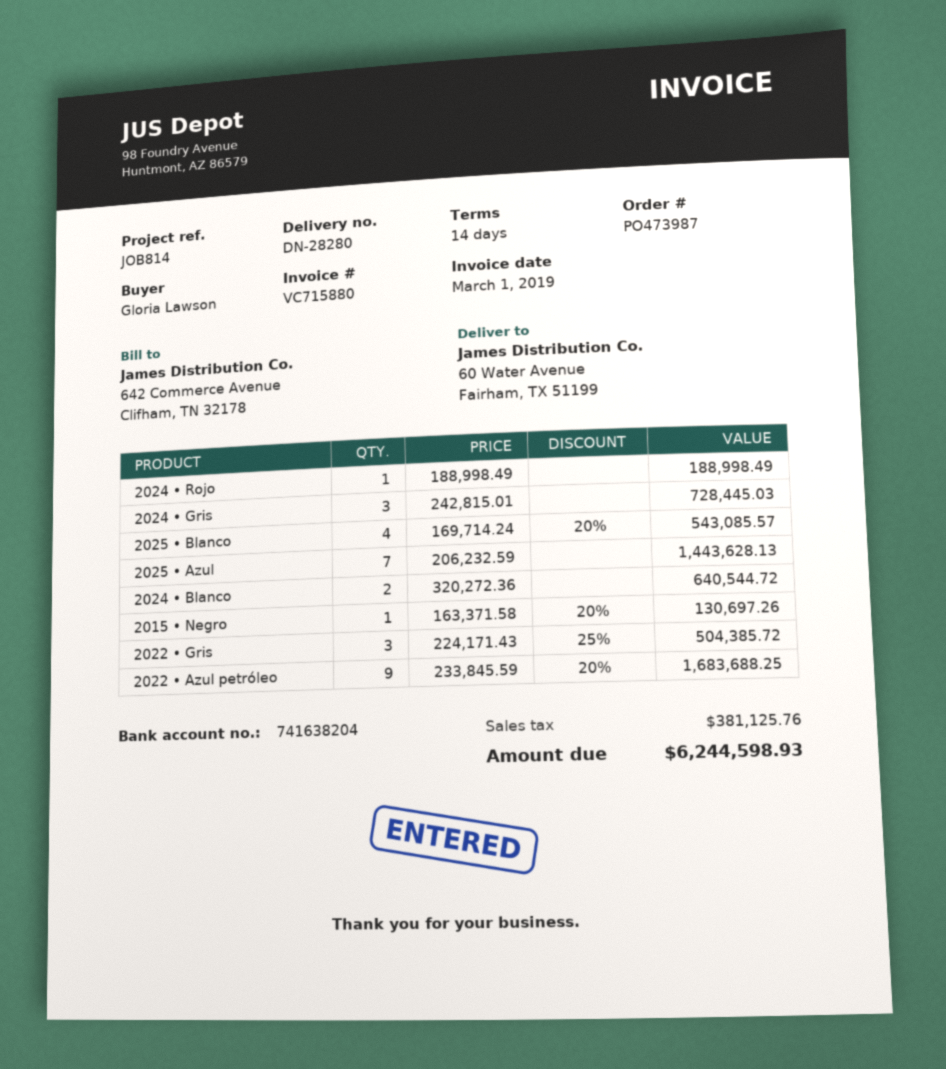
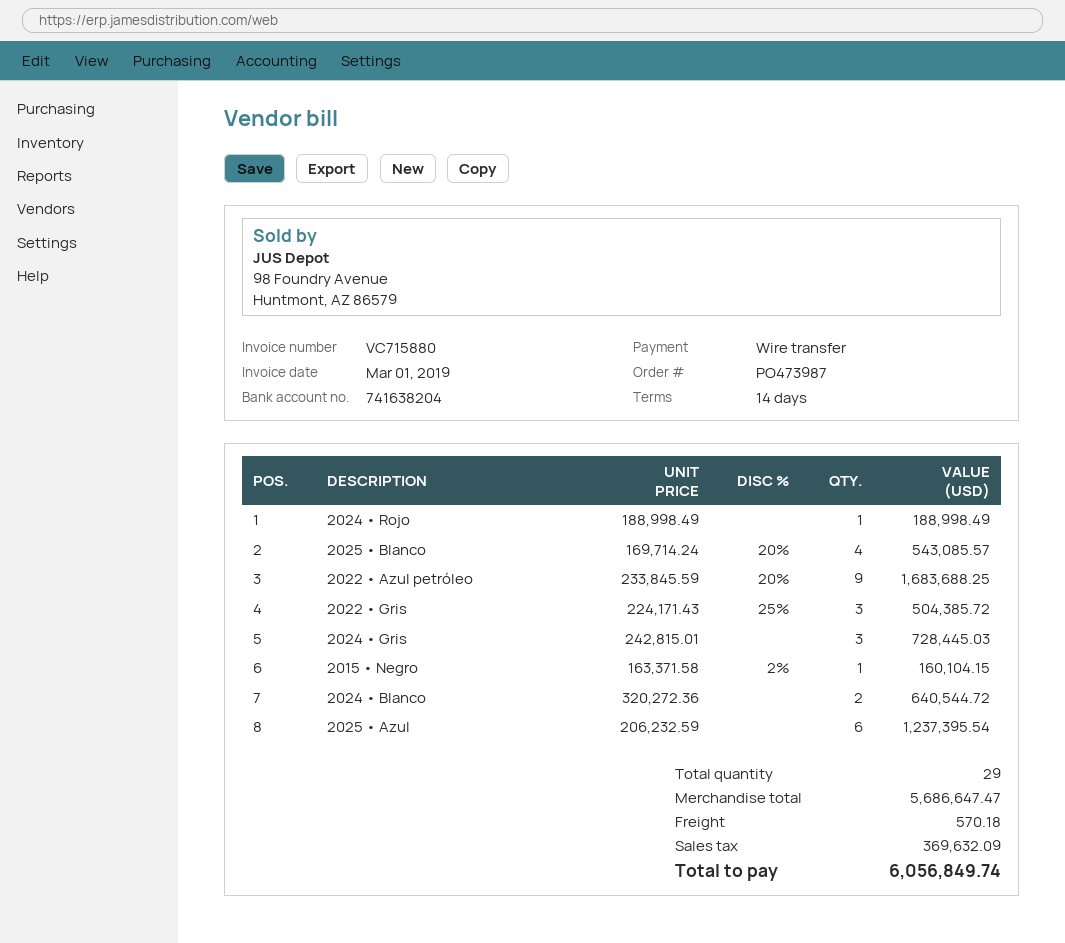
2025 • Azul: 7 x 206232.59 = 1443628.13 -> 6 x 206232.59 = 1237395.54
2015 • Negro: 1 x 163371.58 - 20% = 130697.26 -> 1 x 163371.58 - 2% = 160104.15
shipping: none -> 570.18
tax: 381125.76 -> 369632.09
total: 6244598.93 -> 6056849.74

